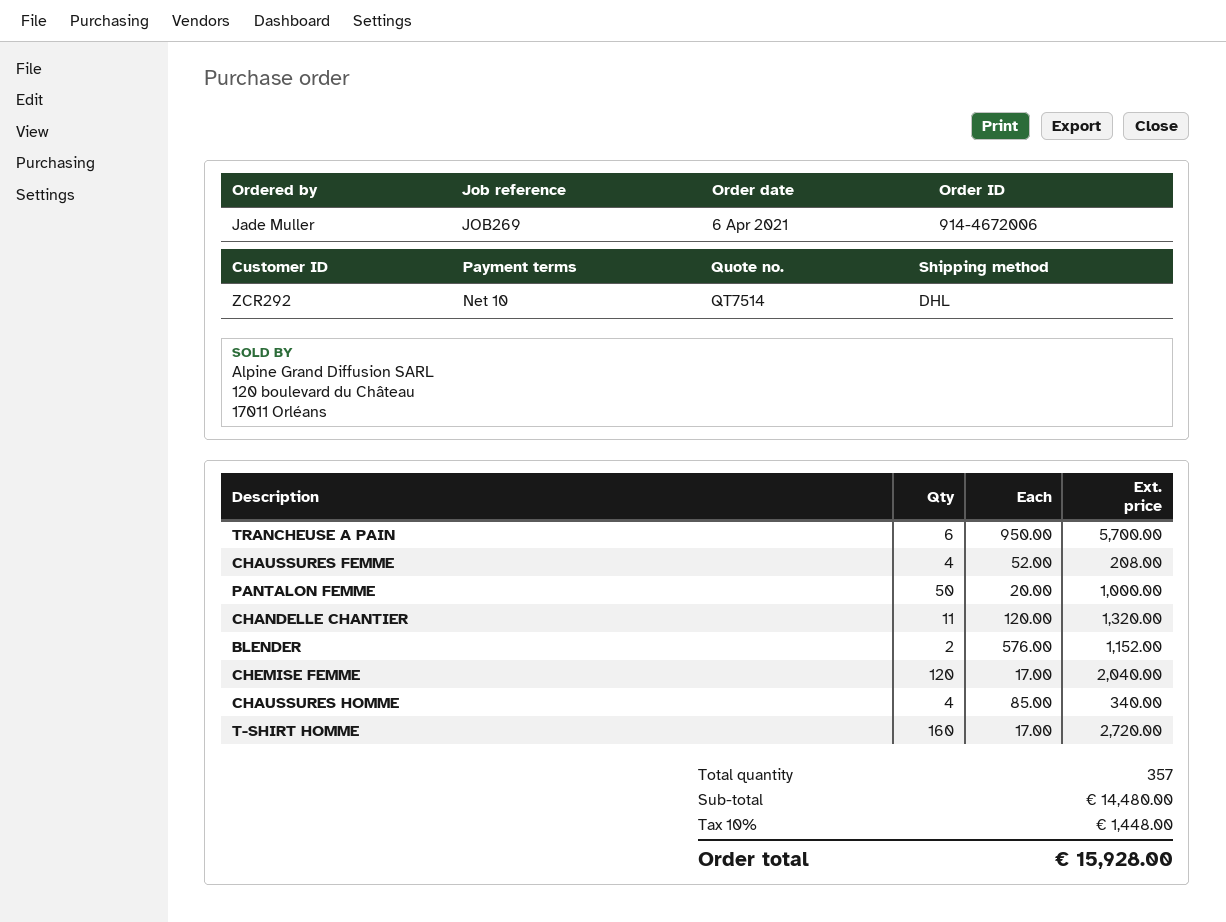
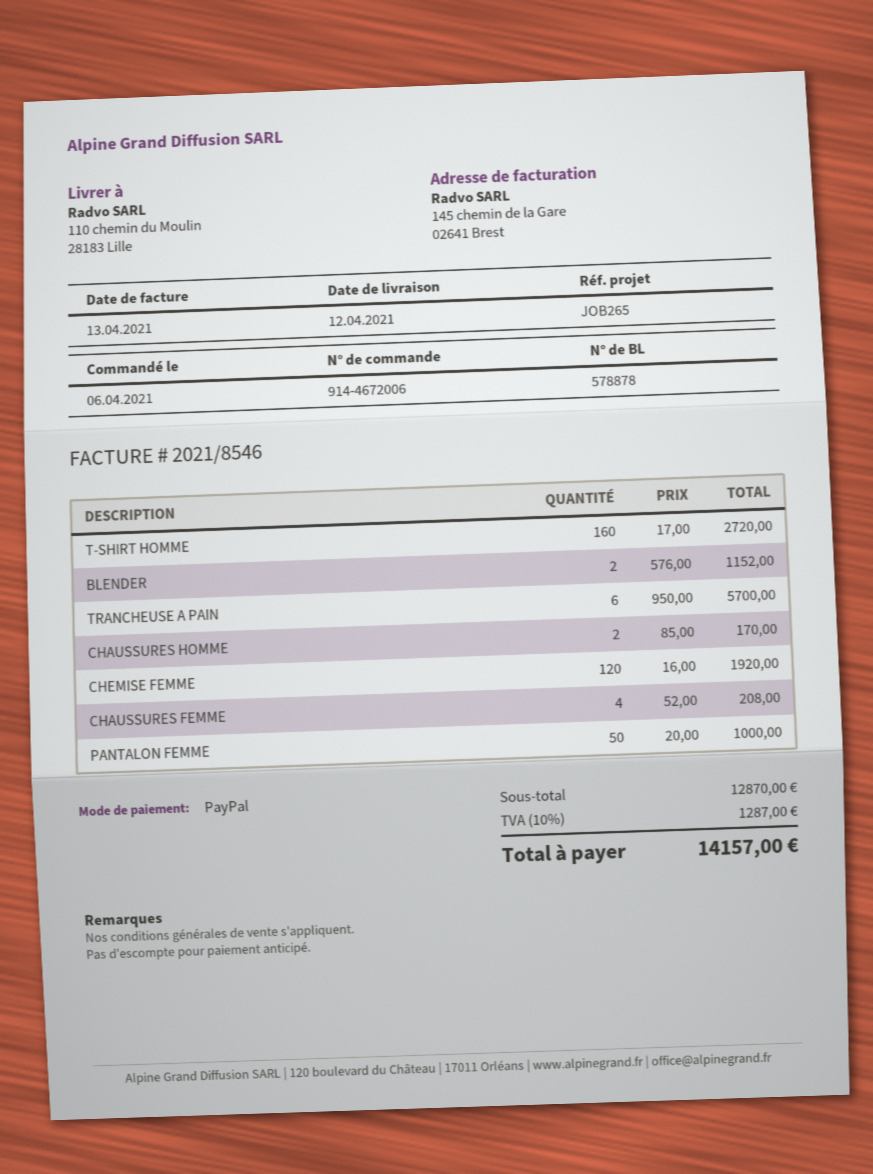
reference: JOB269 -> JOB265
CHANDELLE CHANTIER: 11 x 120.00 = 1320.00 -> none
CHEMISE FEMME: 120 x 17.00 = 2040.00 -> 120 x 16.00 = 1920.00
CHAUSSURES HOMME: 4 x 85.00 = 340.00 -> 2 x 85.00 = 170.00
subtotal: 14480.00 -> 12870.00
tax: 10% = 1448.00 -> 10% = 1287.00
total: 15928.00 -> 14157.00

